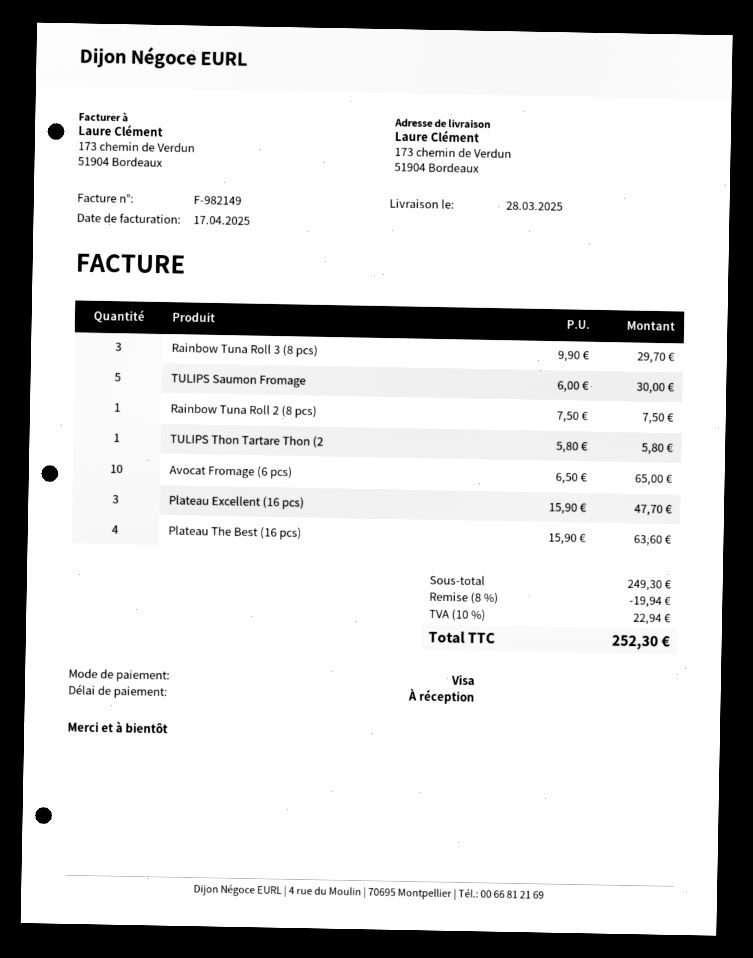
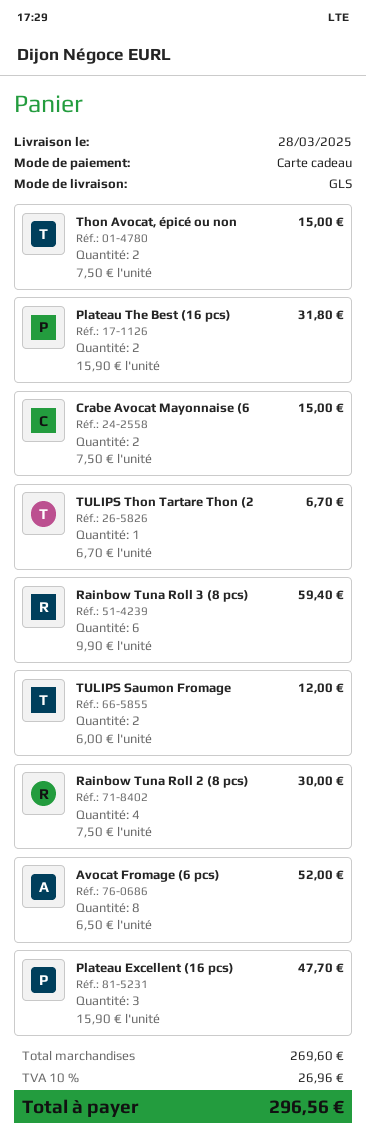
payment method: Visa -> gift card
Rainbow Tuna Roll 3 (8 pcs): 3 x 9.90 = 29.70 -> 6 x 9.90 = 59.40
TULIPS Saumon Fromage: 5 x 6.00 = 30.00 -> 2 x 6.00 = 12.00
Rainbow Tuna Roll 2 (8 pcs): 1 x 7.50 = 7.50 -> 4 x 7.50 = 30.00
TULIPS Thon Tartare Thon (2: 1 x 5.80 = 5.80 -> 1 x 6.70 = 6.70
Avocat Fromage (6 pcs): 10 x 6.50 = 65.00 -> 8 x 6.50 = 52.00
Plateau The Best (16 pcs): 4 x 15.90 = 63.60 -> 2 x 15.90 = 31.80
Thon Avocat, épicé ou non: none -> 2 x 7.50 = 15.00
Crabe Avocat Mayonnaise (6: none -> 2 x 7.50 = 15.00
subtotal: 249.30 -> 269.60
discount: 8% = 19.94 -> none
tax: 10% = 22.94 -> 10% = 26.96
total: 252.30 -> 296.56

